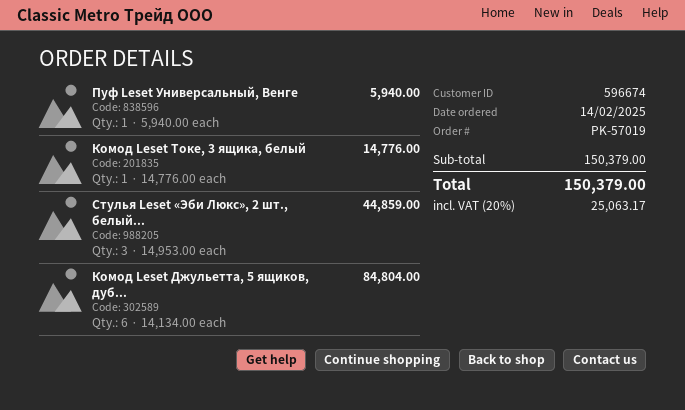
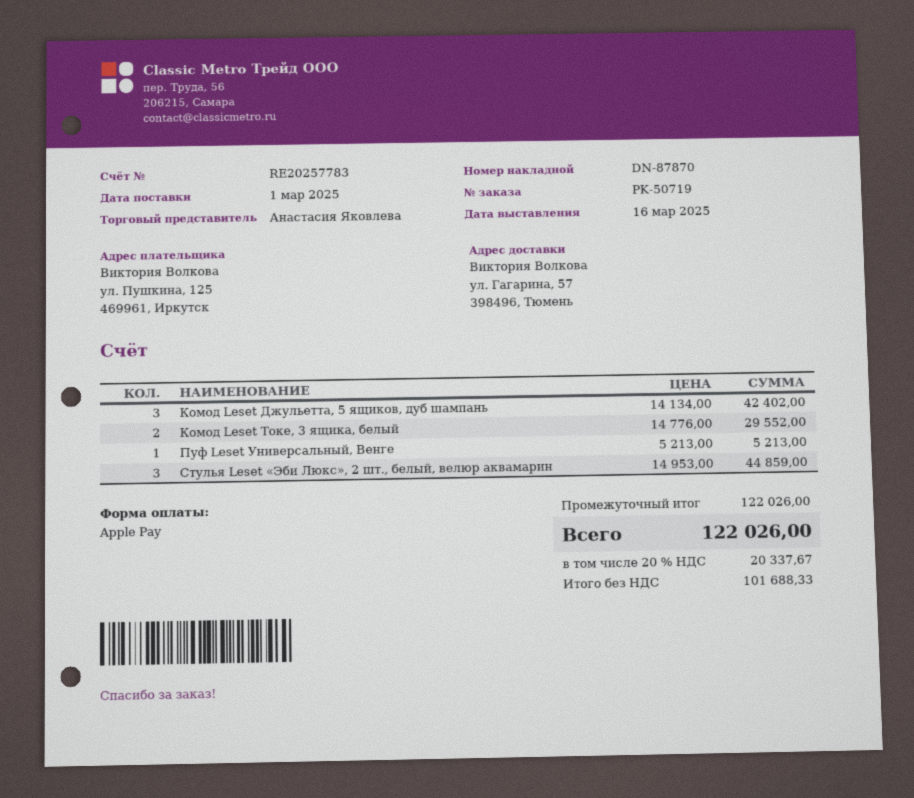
order number: PK-57019 -> PK-50719
Пуф Leset Универсальный, Венге: 1 x 5940.00 = 5940.00 -> 1 x 5213.00 = 5213.00
Комод Leset Токе, 3 ящика, белый: 1 x 14776.00 = 14776.00 -> 2 x 14776.00 = 29552.00
Комод Leset Джульетта, 5 ящиков, дуб...: 6 x 14134.00 = 84804.00 -> 3 x 14134.00 = 42402.00
subtotal: 150379.00 -> 122026.00
tax: 20% = 25063.17 -> 20% = 20337.67
total: 150379.00 -> 122026.00

